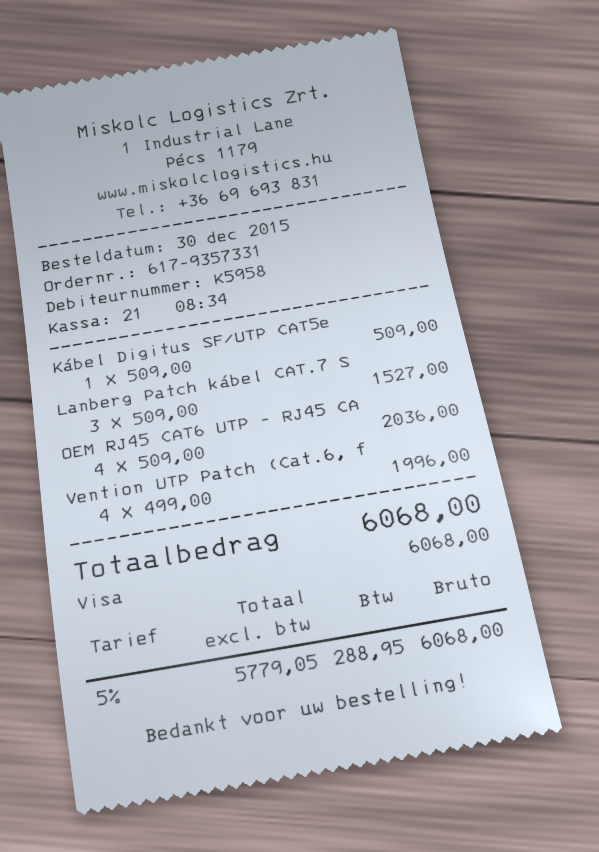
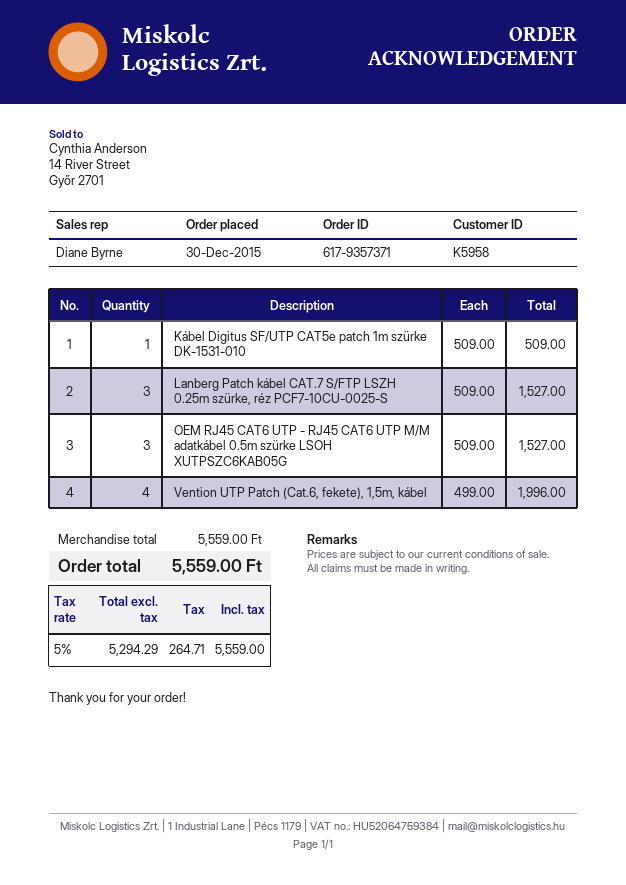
order number: 617-9357331 -> 617-9357371
OEM RJ45 CAT6 UTP - RJ45 CA: 4 x 509.00 = 2036.00 -> 3 x 509.00 = 1527.00
net: 5779.05 -> 5294.29
tax: 5% = 288.95 -> 5% = 264.71
total: 6068.00 -> 5559.00

